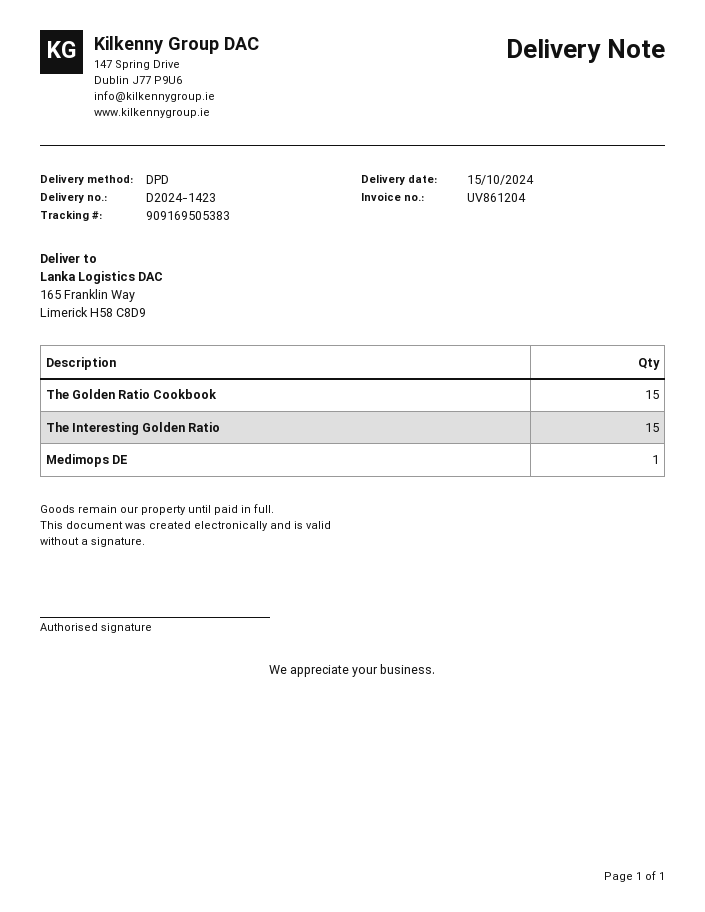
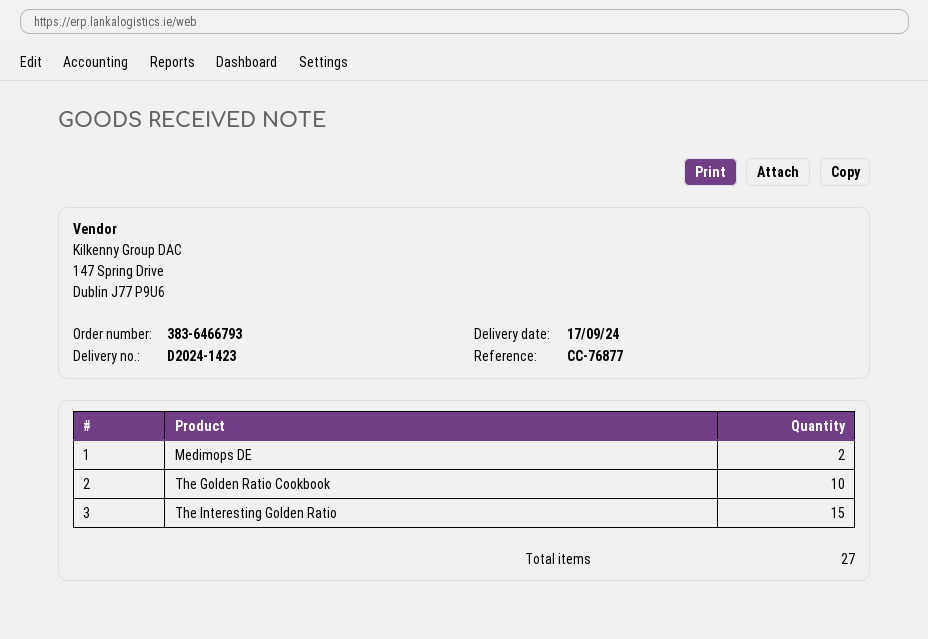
delivery date: 2024-10-15 -> 2024-09-17
The Golden Ratio Cookbook: 15 -> 10
Medimops DE: 1 -> 2

